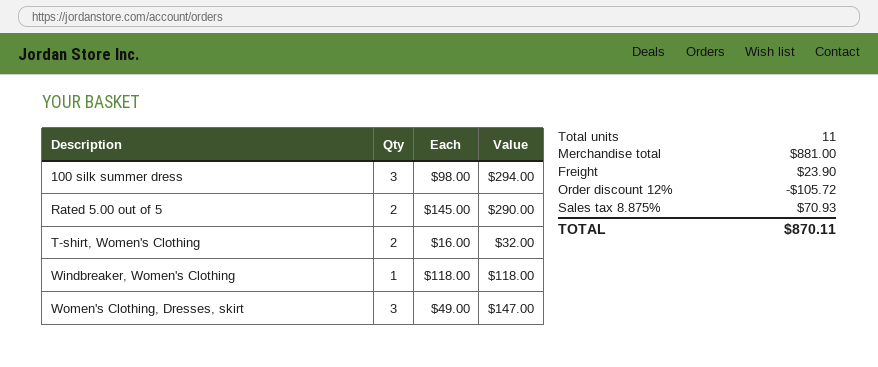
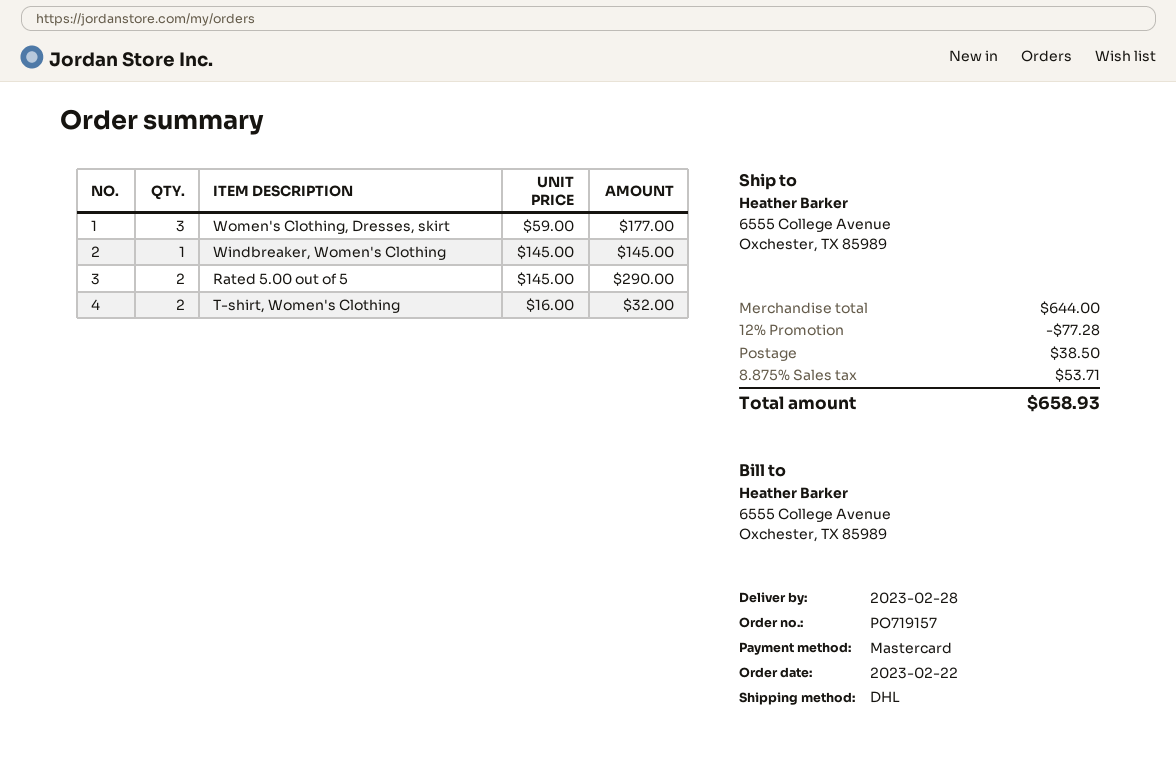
100 silk summer dress: 3 x 98.00 = 294.00 -> none
Windbreaker, Women's Clothing: 1 x 118.00 = 118.00 -> 1 x 145.00 = 145.00
Women's Clothing, Dresses, skirt: 3 x 49.00 = 147.00 -> 3 x 59.00 = 177.00
subtotal: 881.00 -> 644.00
discount: 12% = 105.72 -> 12% = 77.28
shipping: 23.90 -> 38.50
tax: 8.875% = 70.93 -> 8.875% = 53.71
total: 870.11 -> 658.93

